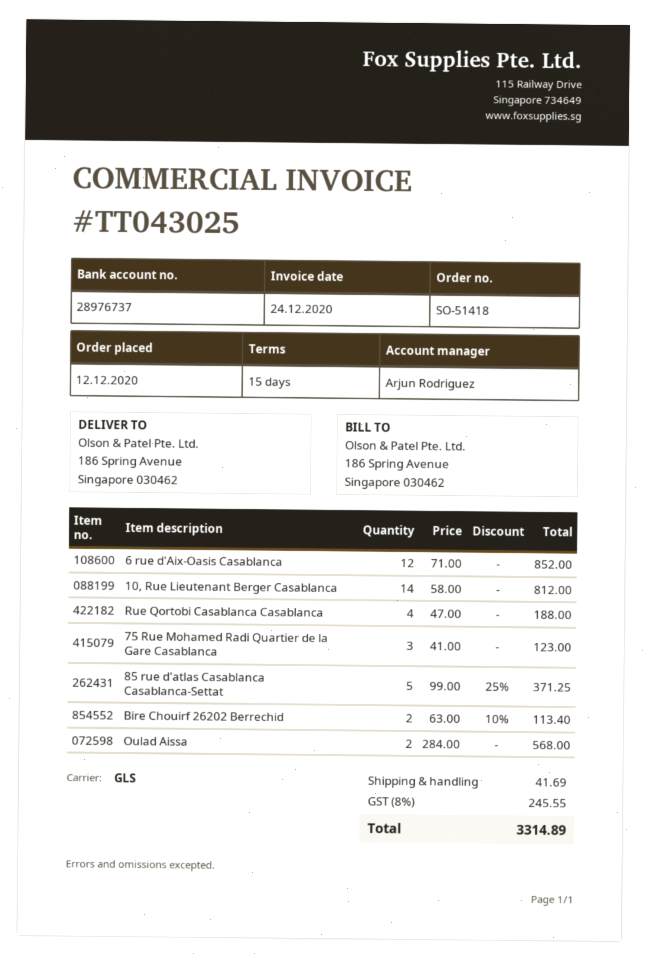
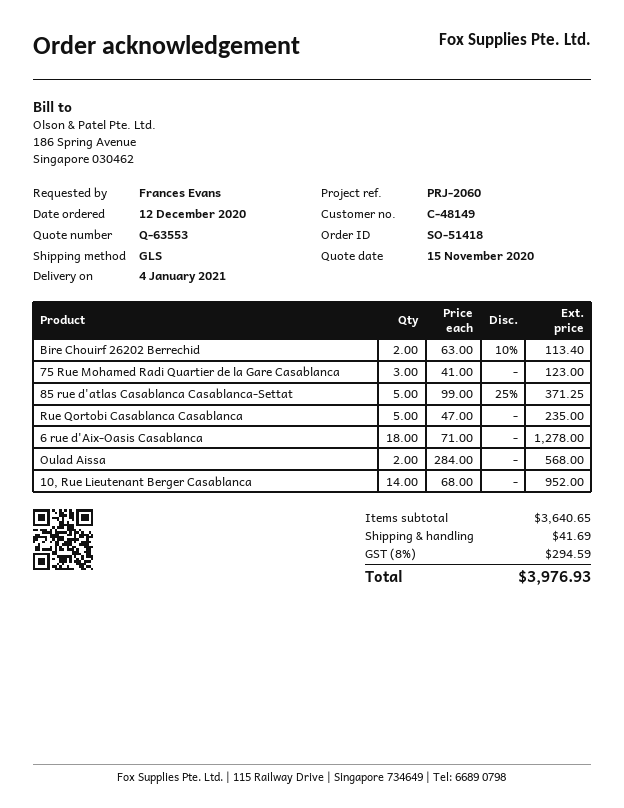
6 rue d'Aix-Oasis Casablanca: 12 x 71.00 = 852.00 -> 18 x 71.00 = 1278.00
10, Rue Lieutenant Berger Casablanca: 14 x 58.00 = 812.00 -> 14 x 68.00 = 952.00
Rue Qortobi Casablanca Casablanca: 4 x 47.00 = 188.00 -> 5 x 47.00 = 235.00
tax: 8% = 245.55 -> 8% = 294.59
total: 3314.89 -> 3976.93

